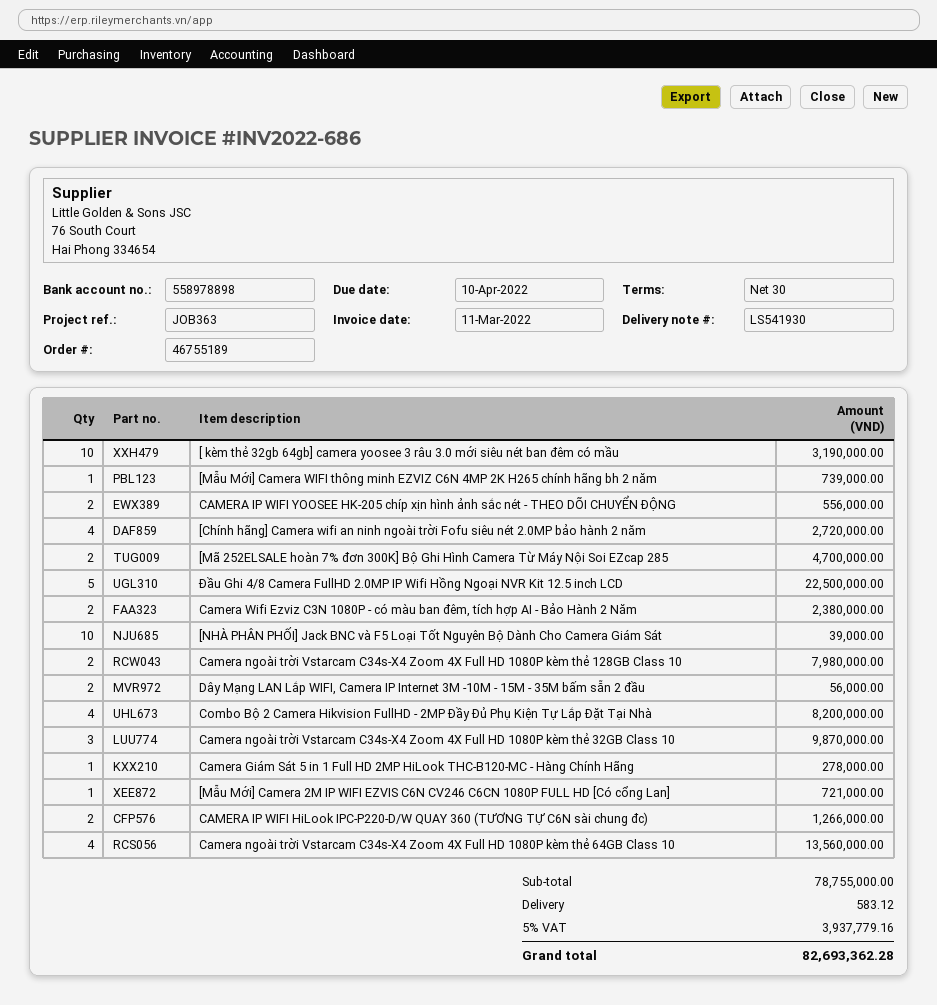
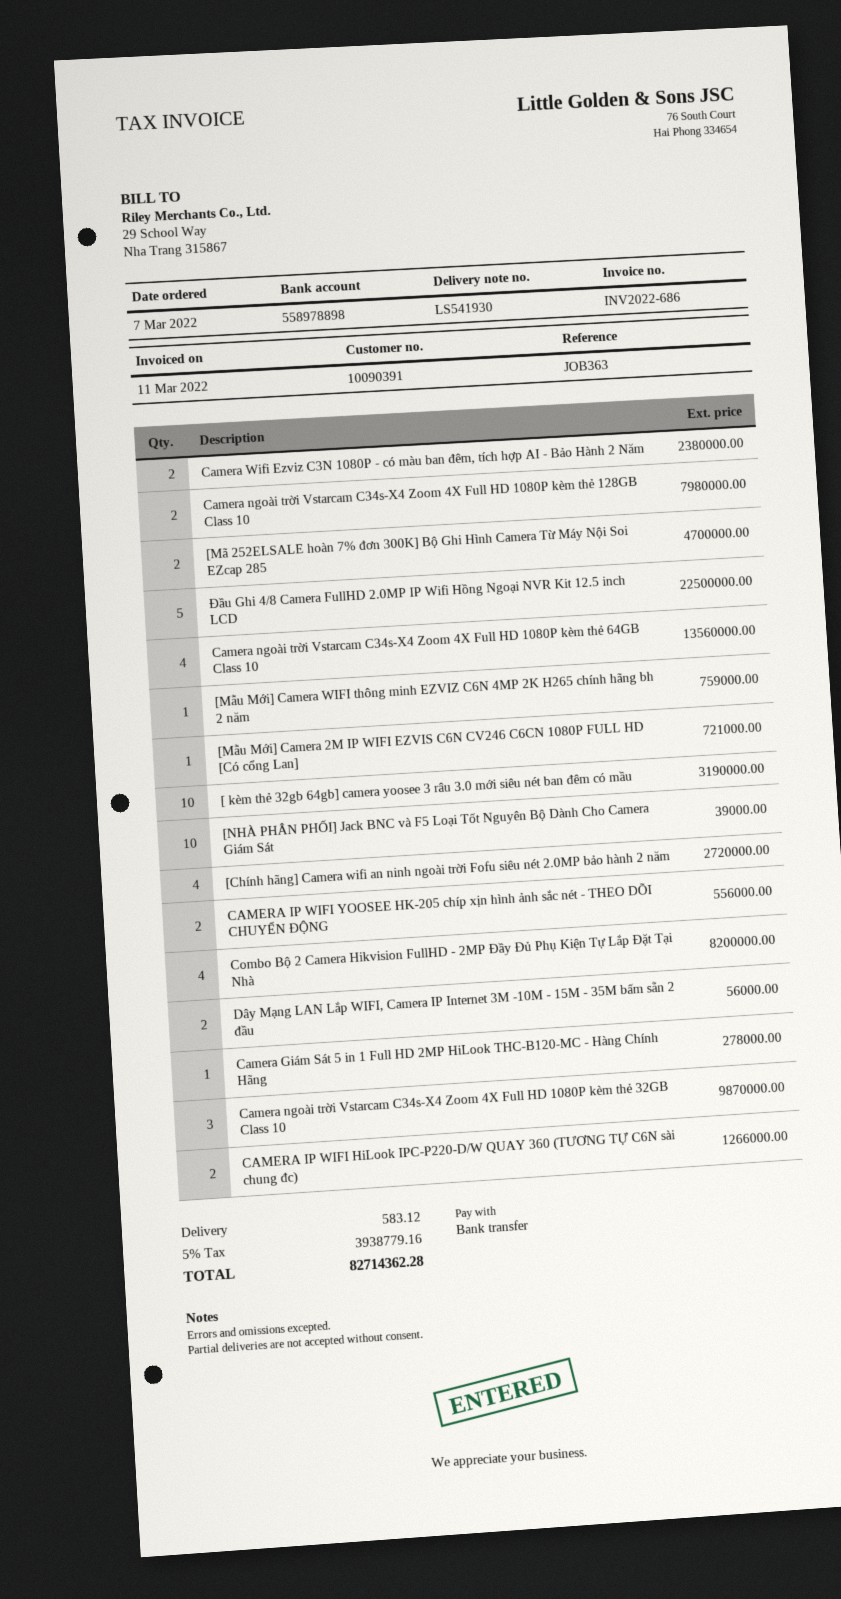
[Mẫu Mới] Camera WIFI thông minh EZVIZ C6N 4MP 2K H265 chính hãng bh 2 năm: 1 for 739000.00 -> 1 for 759000.00
tax: 5% = 3937779.16 -> 5% = 3938779.16
total: 82693362.28 -> 82714362.28

